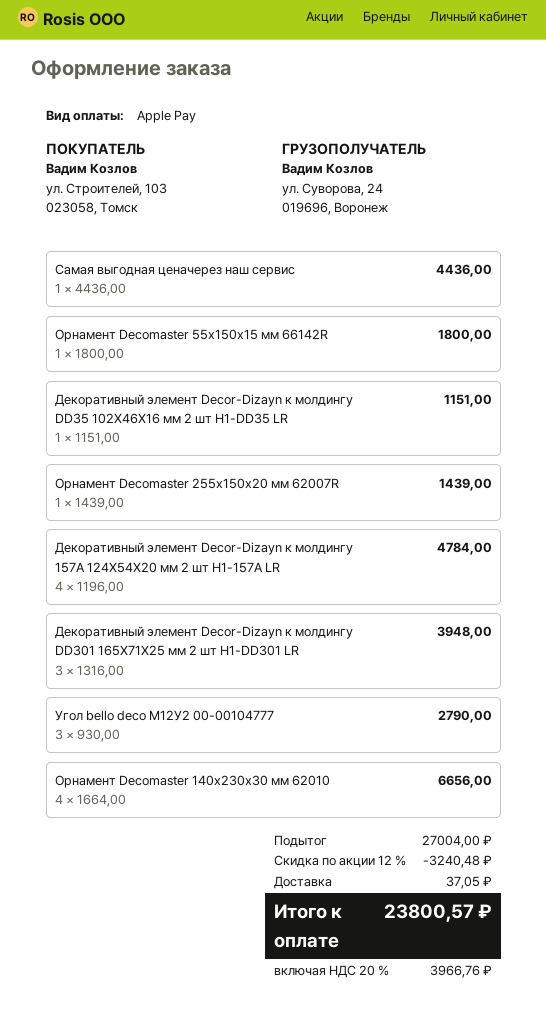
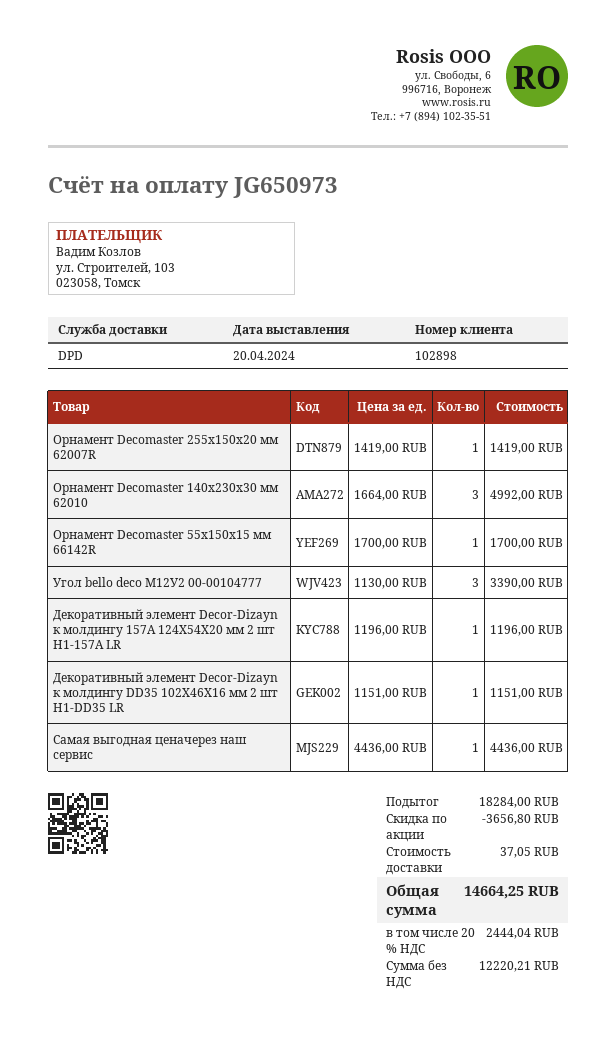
Орнамент Decomaster 55x150x15 мм 66142R: 1 x 1800.00 = 1800.00 -> 1 x 1700.00 = 1700.00
Орнамент Decomaster 255x150x20 мм 62007R: 1 x 1439.00 = 1439.00 -> 1 x 1419.00 = 1419.00
Декоративный элемент Decor-Dizayn к молдингу 157А 124Х54Х20 мм 2 шт H1-157A LR: 4 x 1196.00 = 4784.00 -> 1 x 1196.00 = 1196.00
Декоративный элемент Decor-Dizayn к молдингу DD301 165Х71Х25 мм 2 шт H1-DD301 LR: 3 x 1316.00 = 3948.00 -> none
Угол bello deco М12У2 00-00104777: 3 x 930.00 = 2790.00 -> 3 x 1130.00 = 3390.00
Орнамент Decomaster 140x230x30 мм 62010: 4 x 1664.00 = 6656.00 -> 3 x 1664.00 = 4992.00
subtotal: 27004.00 -> 18284.00
discount: 3240.48 -> 3656.80
tax: 20% = 3966.76 -> 20% = 2444.04
total: 23800.57 -> 14664.25

